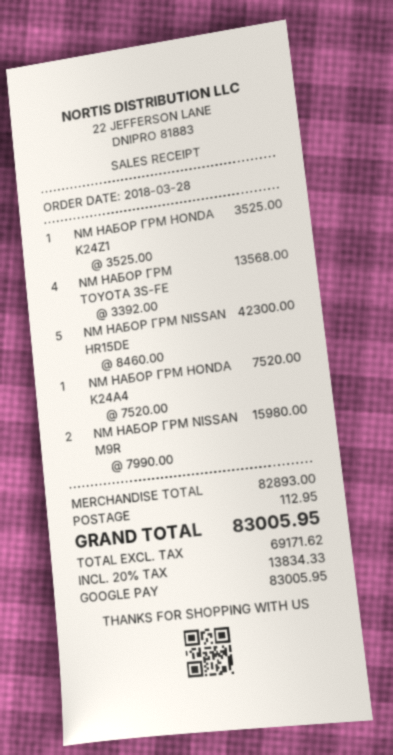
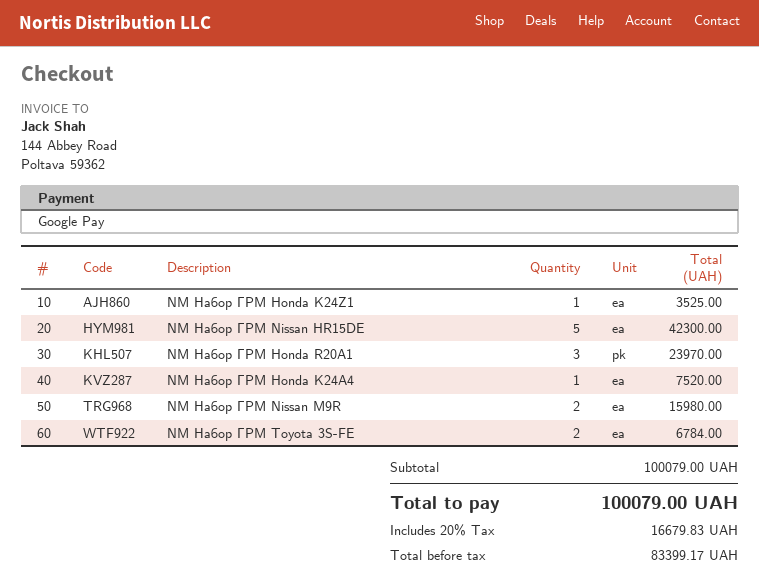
NM НАБОР ГРМ TOYOTA 3S-FE: 4 for 13568.00 -> 2 for 6784.00
NM Набор ГРМ Honda R20A1: none -> 3 for 23970.00
subtotal: 82893.00 -> 100079.00
shipping: 112.95 -> none
net: 69171.62 -> 83399.17
tax: 20% = 13834.33 -> 20% = 16679.83
total: 83005.95 -> 100079.00

